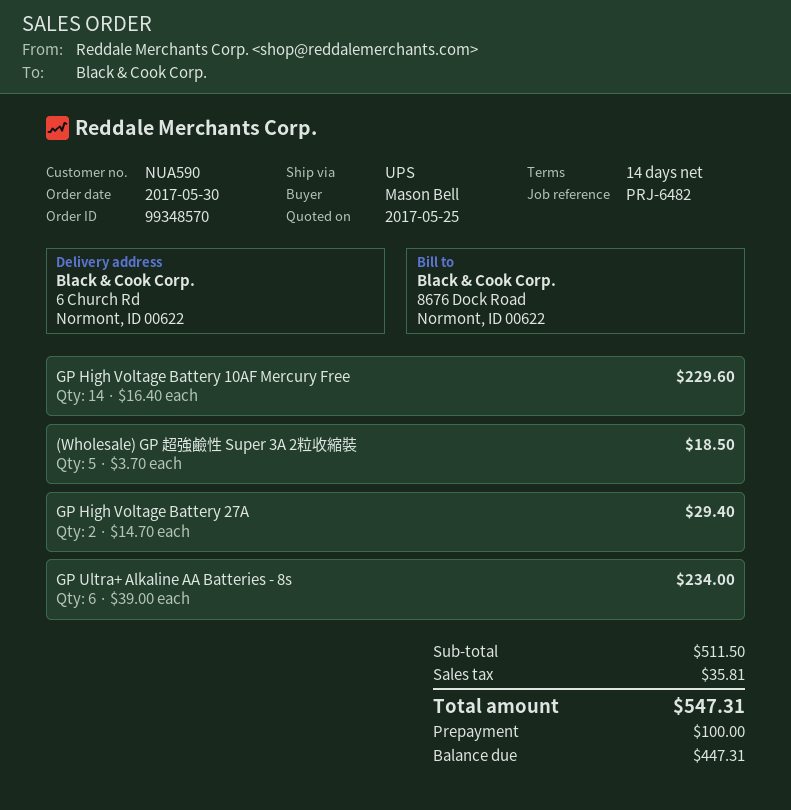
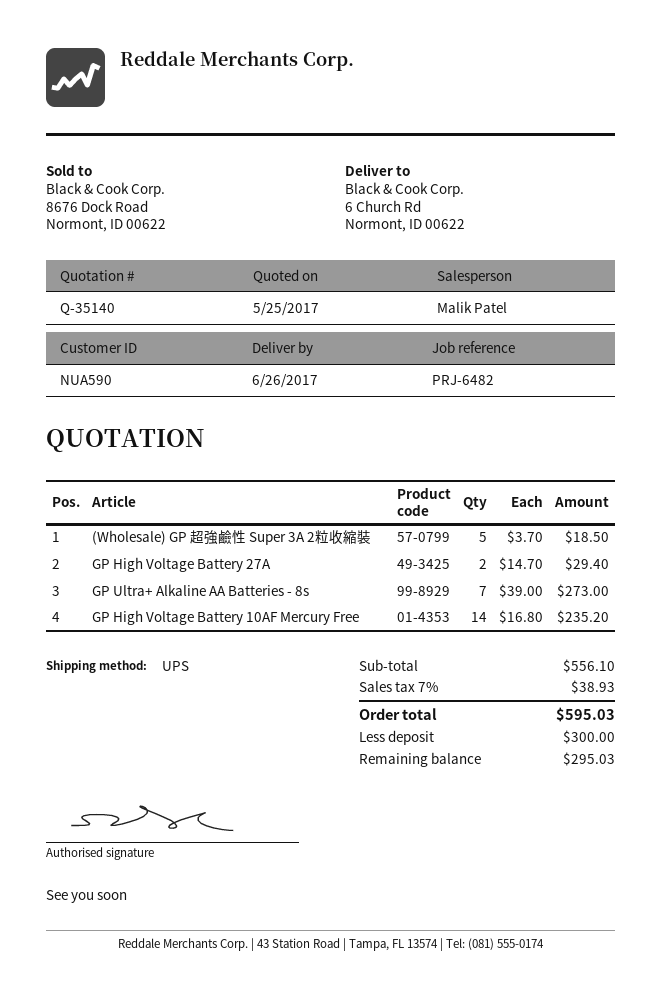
GP High Voltage Battery 10AF Mercury Free: 14 x 16.40 = 229.60 -> 14 x 16.80 = 235.20
GP Ultra+ Alkaline AA Batteries - 8s: 6 x 39.00 = 234.00 -> 7 x 39.00 = 273.00
subtotal: 511.50 -> 556.10
tax: 35.81 -> 38.93
total: 547.31 -> 595.03
deposit: 100.00 -> 300.00
balance: 447.31 -> 295.03

